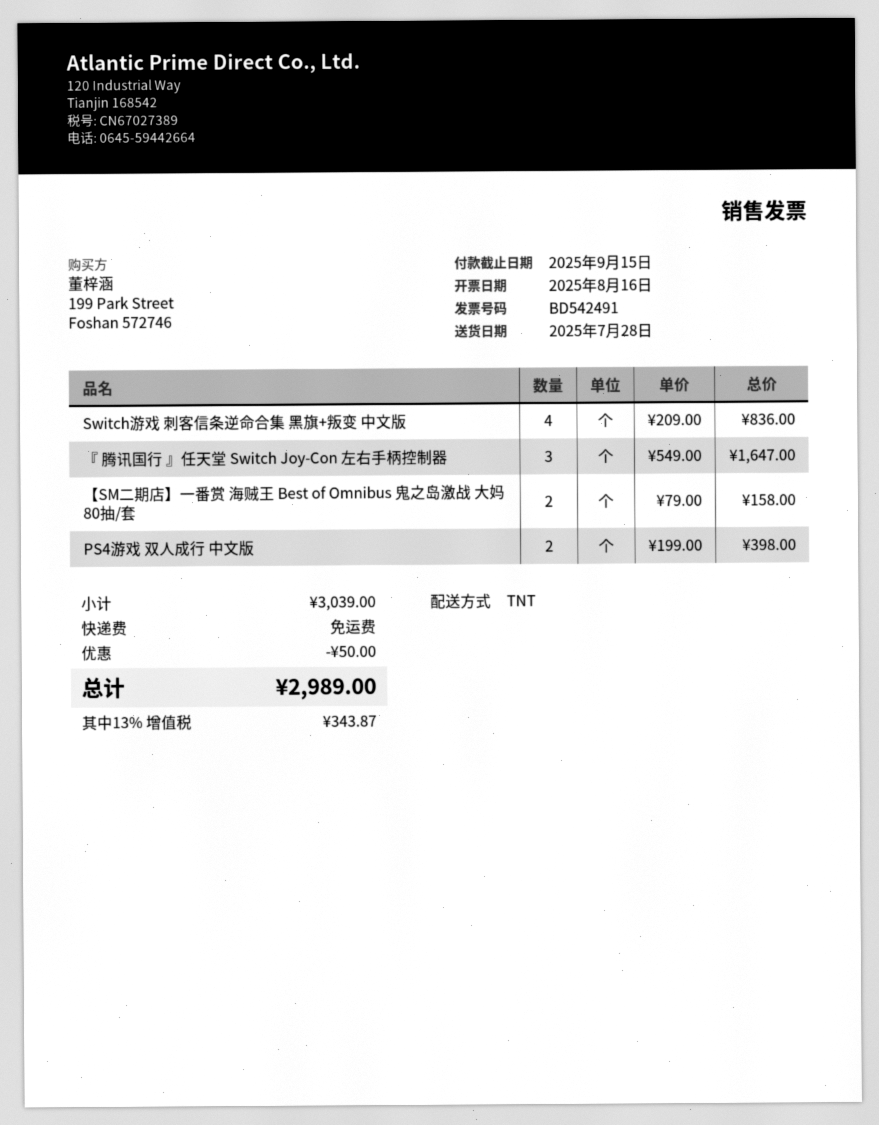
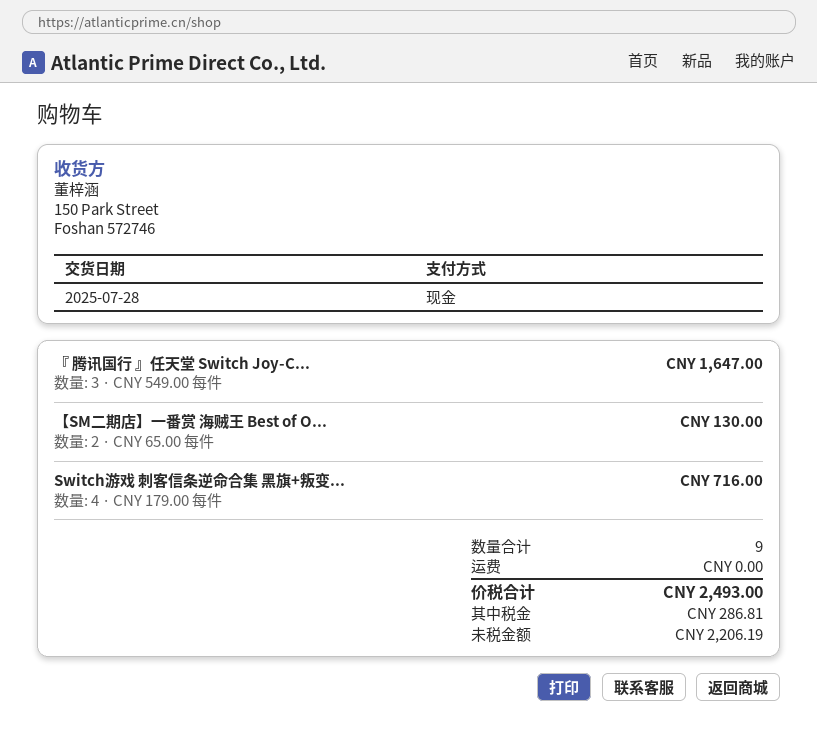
Switch游戏 刺客信条逆命合集 黑旗+叛变 中文版: 4 x 209.00 = 836.00 -> 4 x 179.00 = 716.00
【SM二期店】一番赏 海贼王 Best of Omnibus 鬼之岛激战 大妈 80抽/套: 2 x 79.00 = 158.00 -> 2 x 65.00 = 130.00
PS4游戏 双人成行 中文版: 2 x 199.00 = 398.00 -> none
discount: 50.00 -> none
tax: 343.87 -> 286.81
total: 2989.00 -> 2493.00

